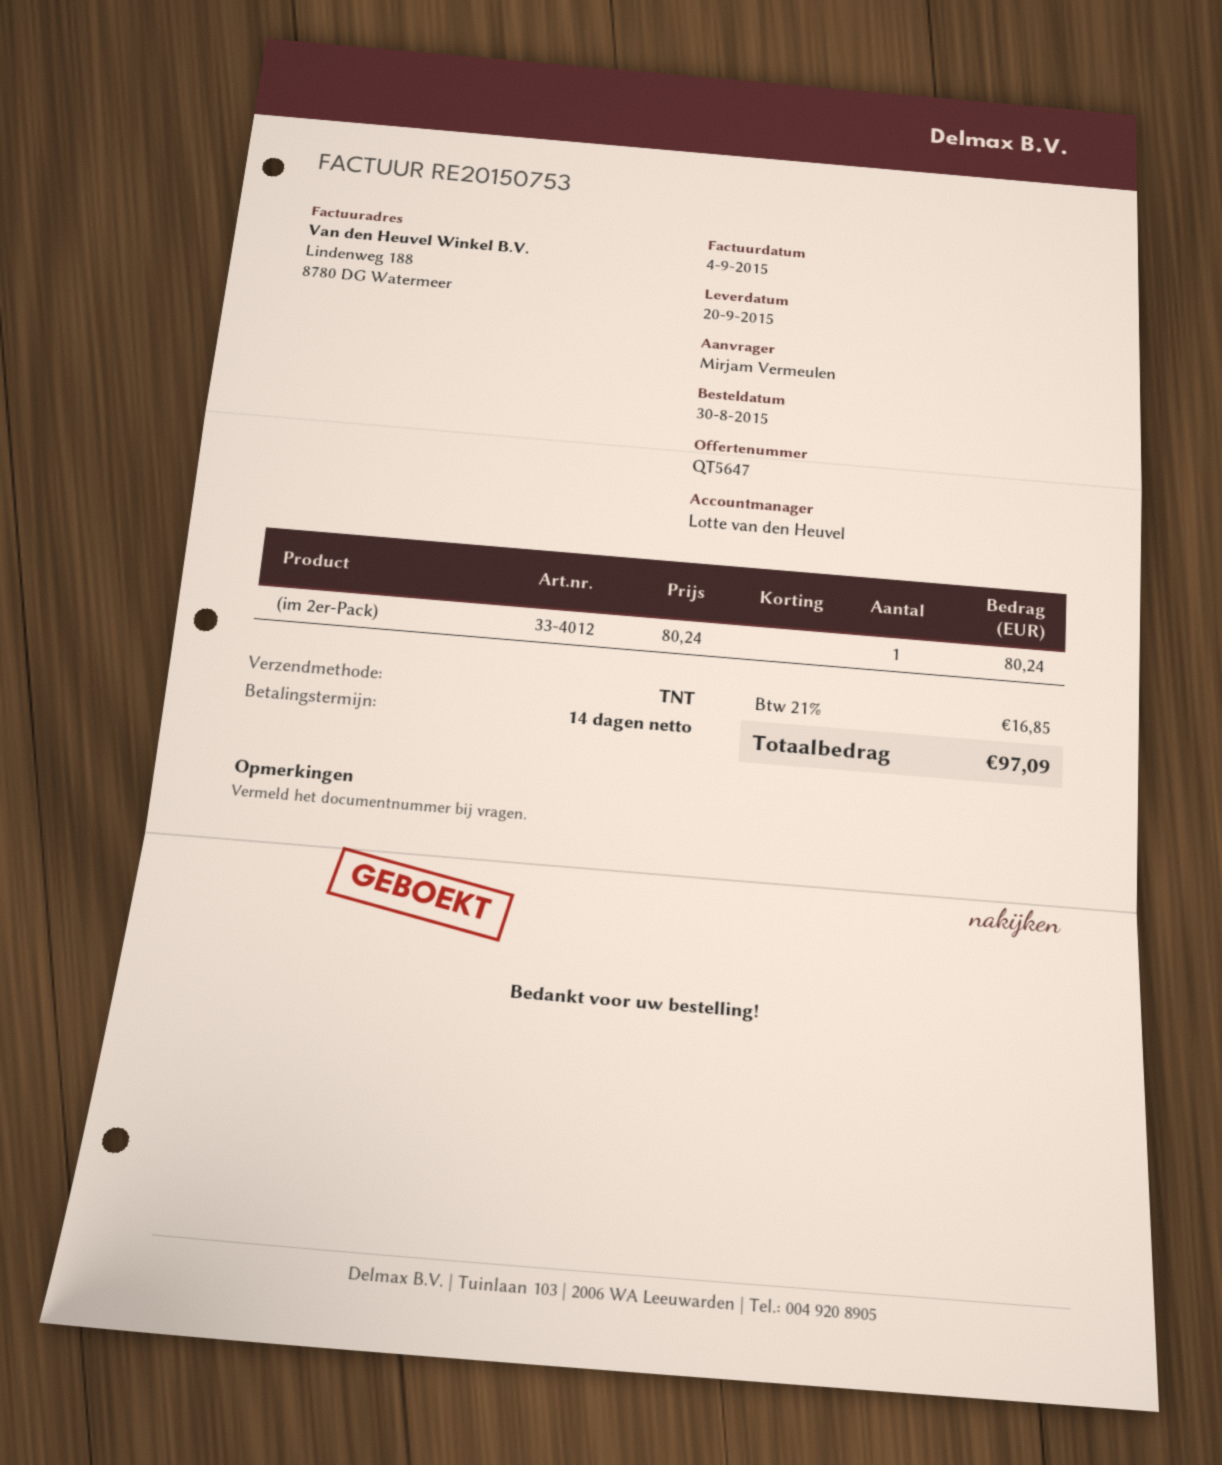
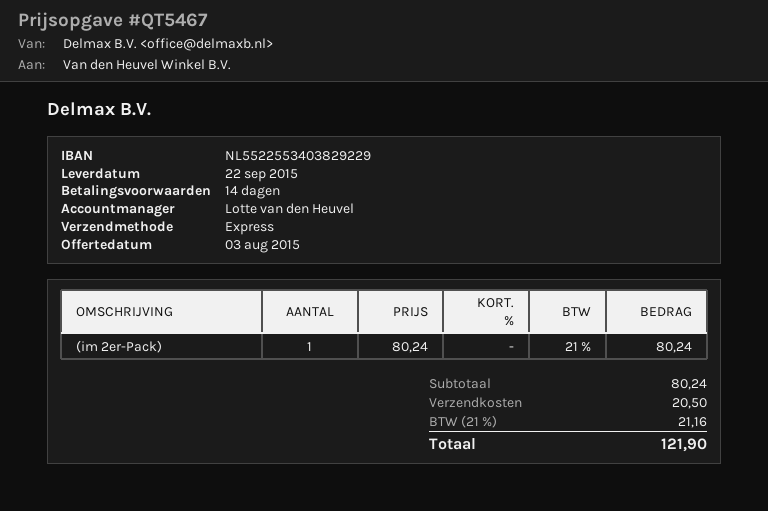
quote number: QT5647 -> QT5467
delivery date: 2015-09-20 -> 2015-09-22
shipping method: TNT -> express
shipping: none -> 20.50
tax: 21% = 16.85 -> 21% = 21.16
total: 97.09 -> 121.90

